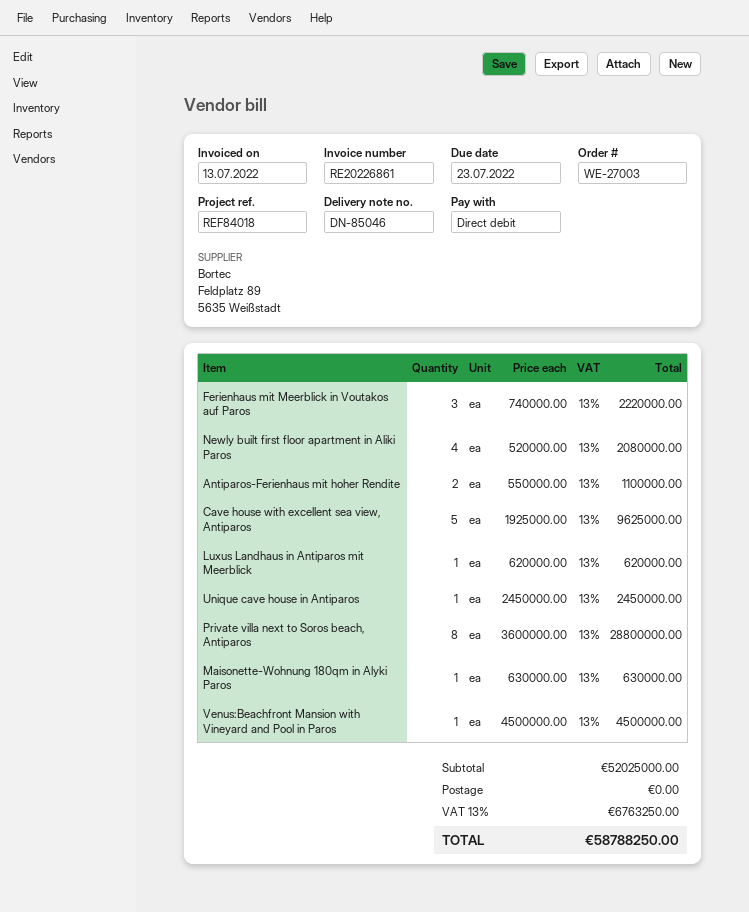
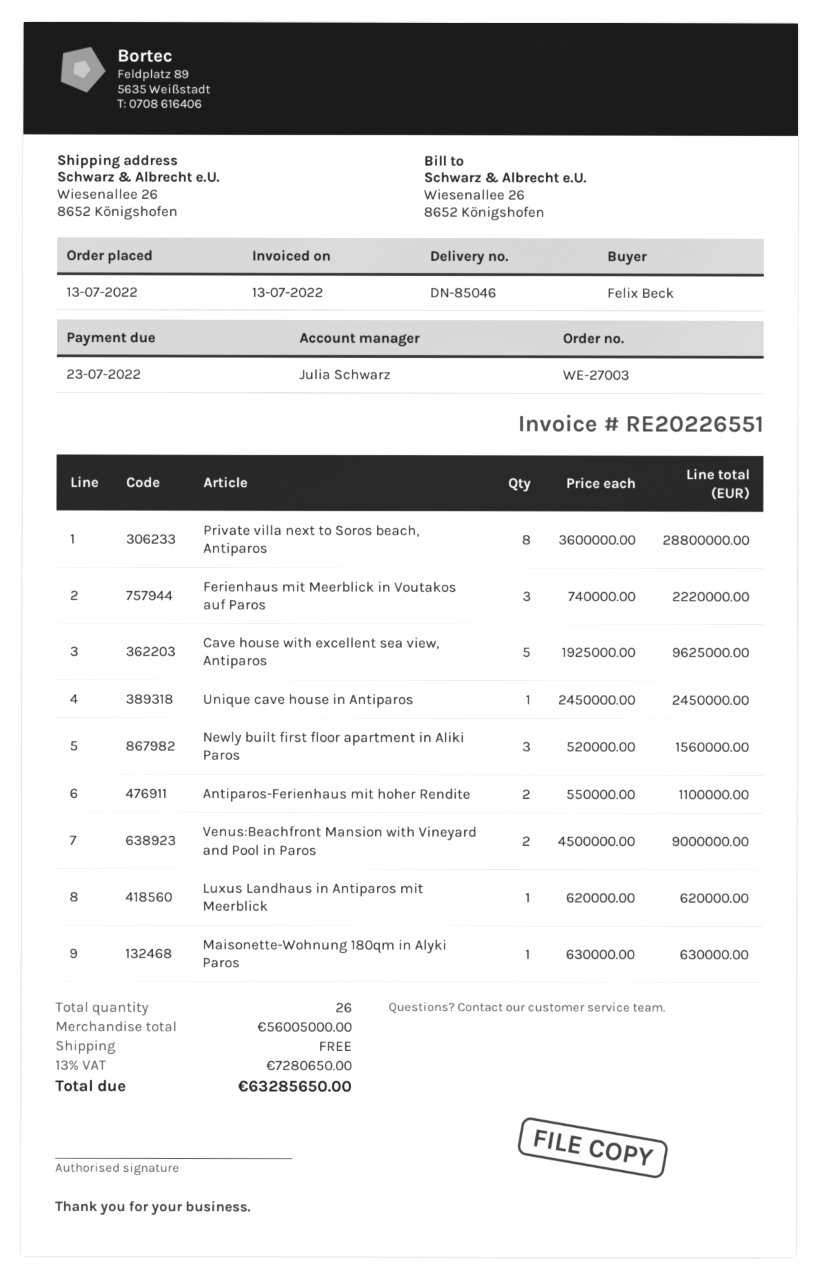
invoice number: RE20226861 -> RE20226551
Newly built first floor apartment in Aliki Paros: 4 x 520000.00 = 2080000.00 -> 3 x 520000.00 = 1560000.00
Venus:Beachfront Mansion with Vineyard and Pool in Paros: 1 x 4500000.00 = 4500000.00 -> 2 x 4500000.00 = 9000000.00
subtotal: 52025000.00 -> 56005000.00
tax: 13% = 6763250.00 -> 13% = 7280650.00
total: 58788250.00 -> 63285650.00

